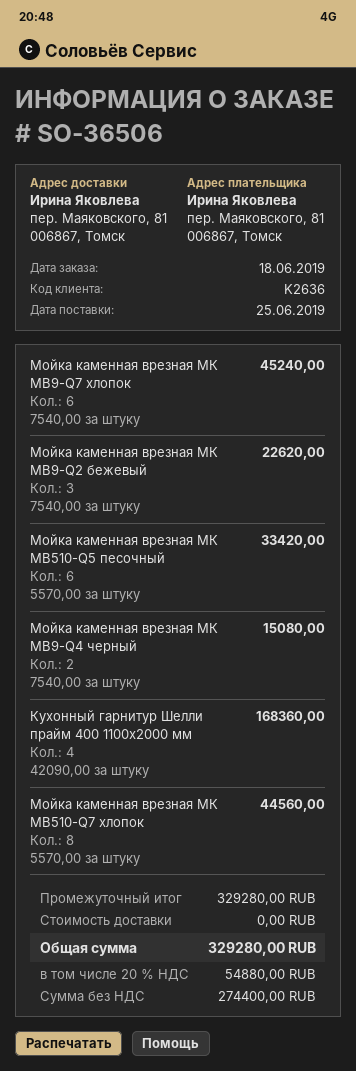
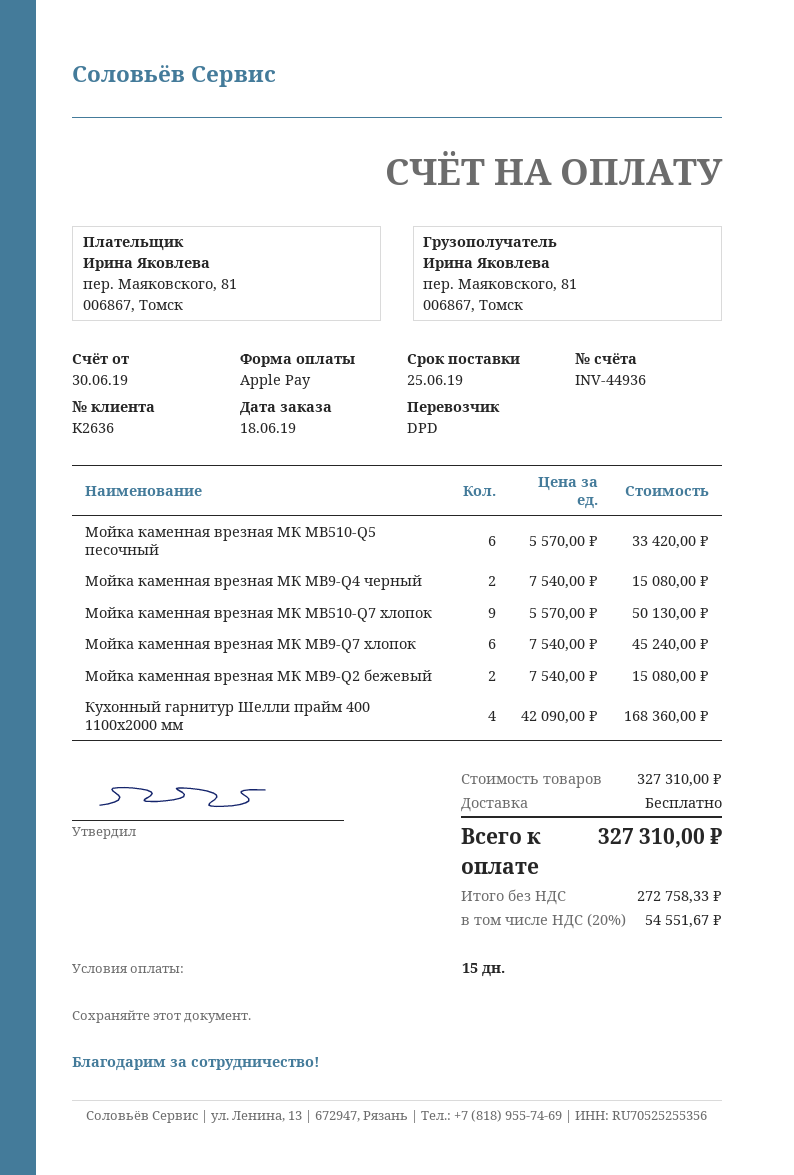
Мойка каменная врезная МК МВ9-Q2 бежевый: 3 x 7540.00 = 22620.00 -> 2 x 7540.00 = 15080.00
Мойка каменная врезная МК МВ510-Q7 хлопок: 8 x 5570.00 = 44560.00 -> 9 x 5570.00 = 50130.00
subtotal: 329280.00 -> 327310.00
net: 274400.00 -> 272758.33
tax: 20% = 54880.00 -> 20% = 54551.67
total: 329280.00 -> 327310.00

